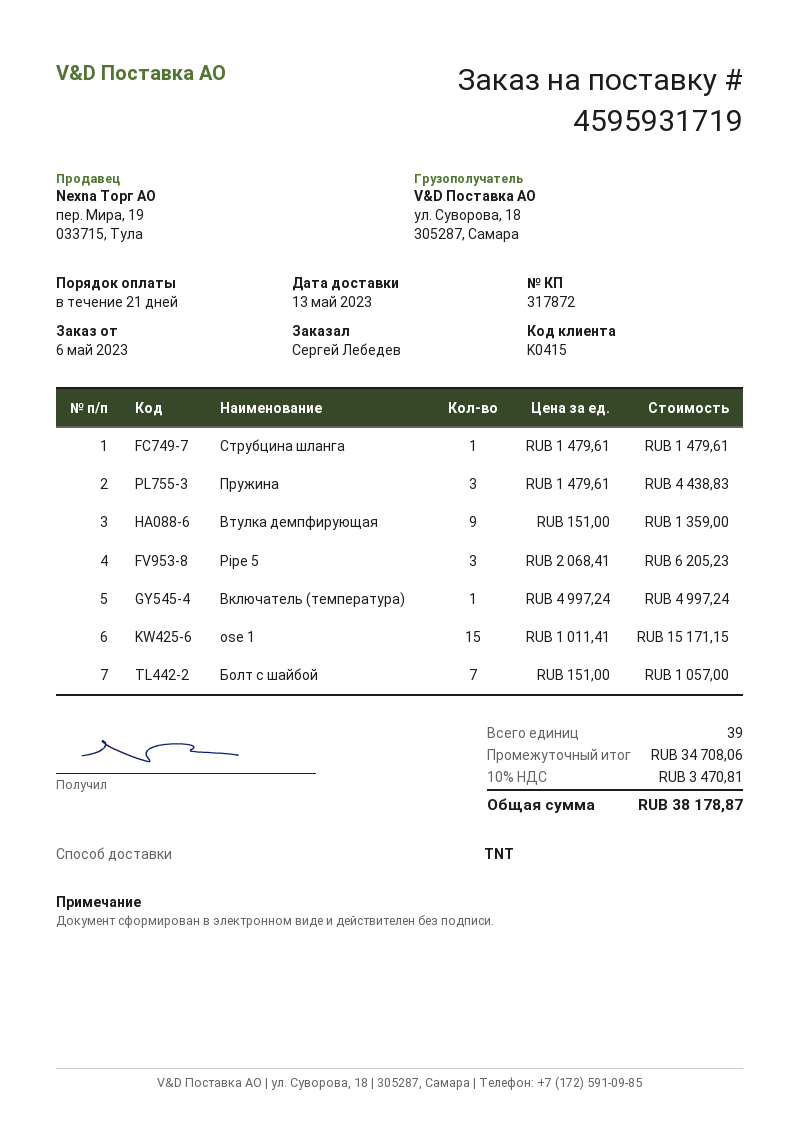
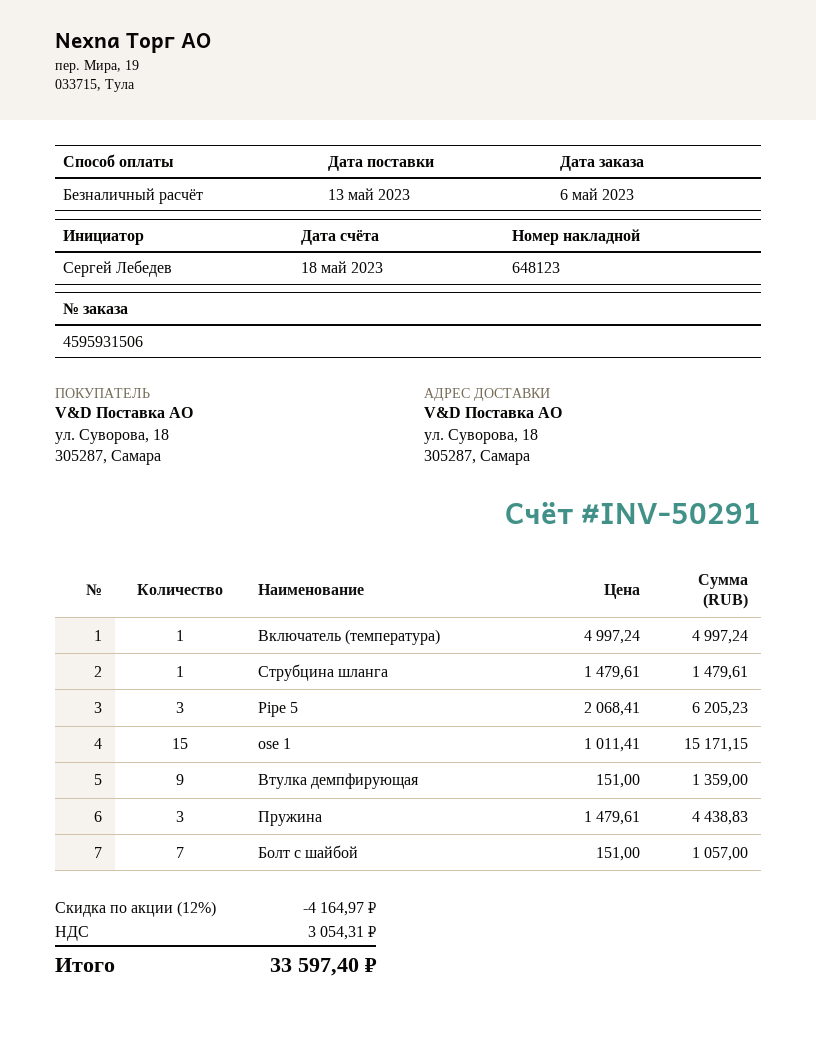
order number: 4595931719 -> 4595931506
discount: none -> 12% = 4164.97
tax: 3470.81 -> 3054.31
total: 38178.87 -> 33597.40

